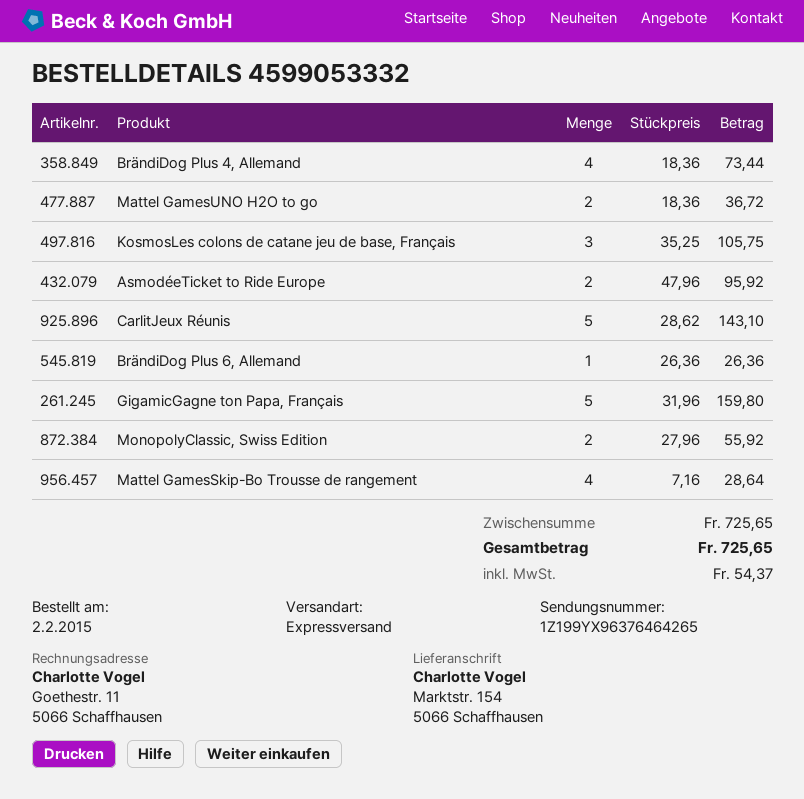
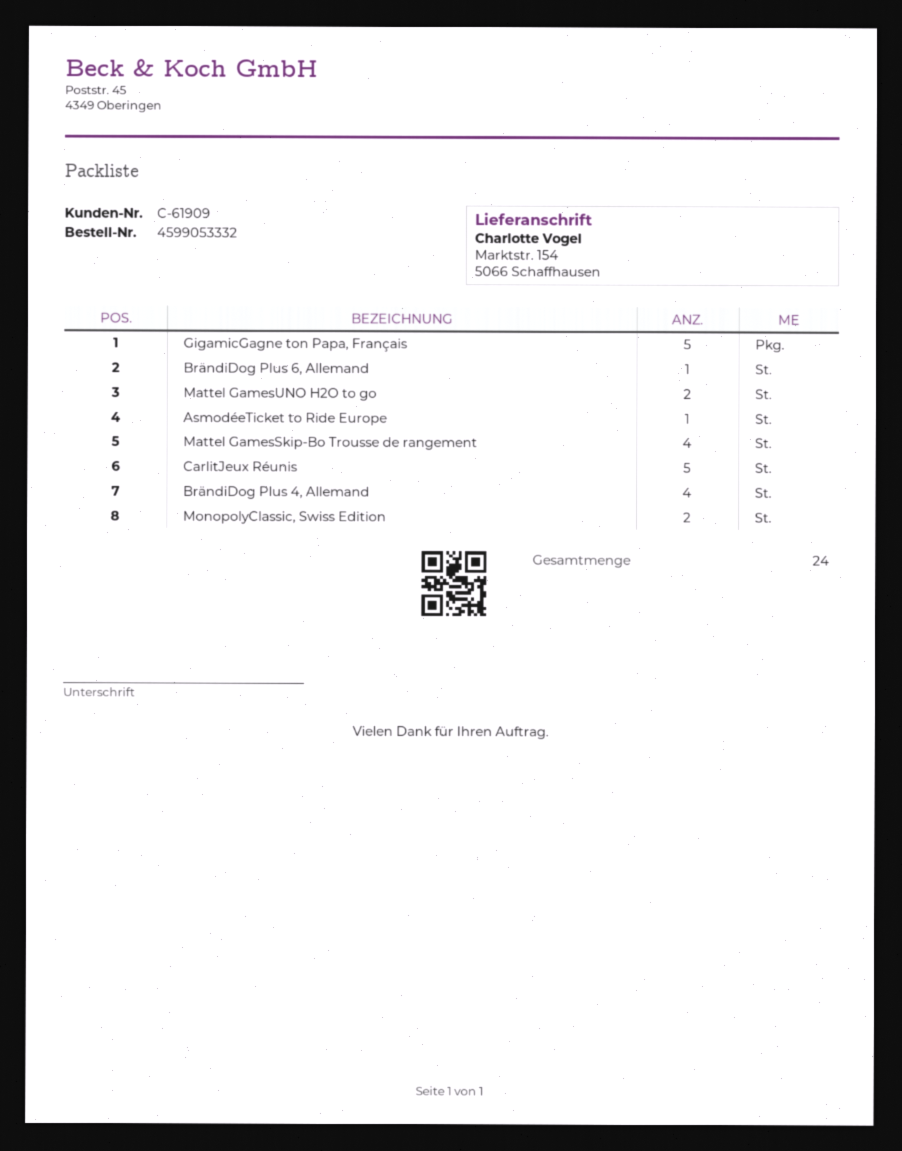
KosmosLes colons de catane jeu de base, Français: 3 -> none
AsmodéeTicket to Ride Europe: 2 -> 1

